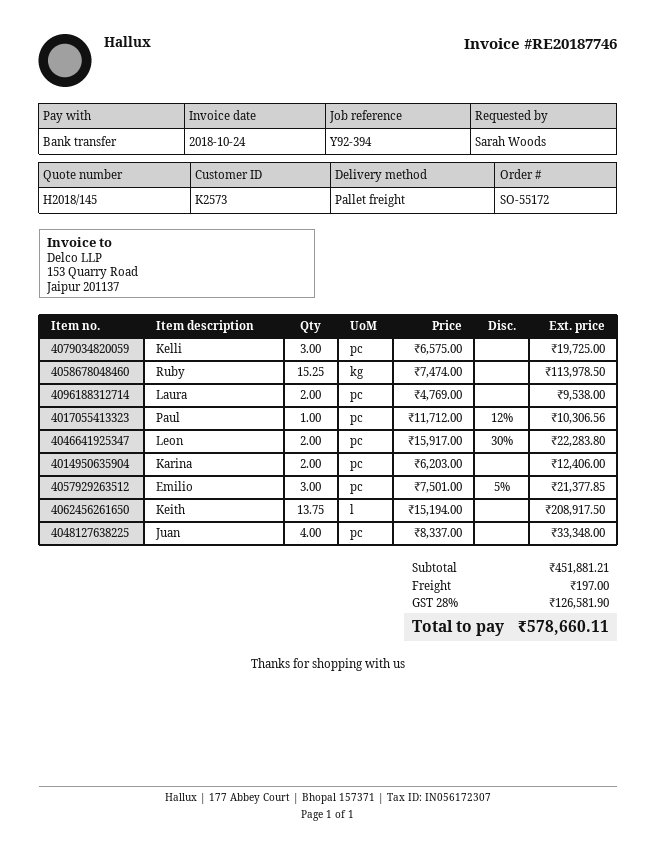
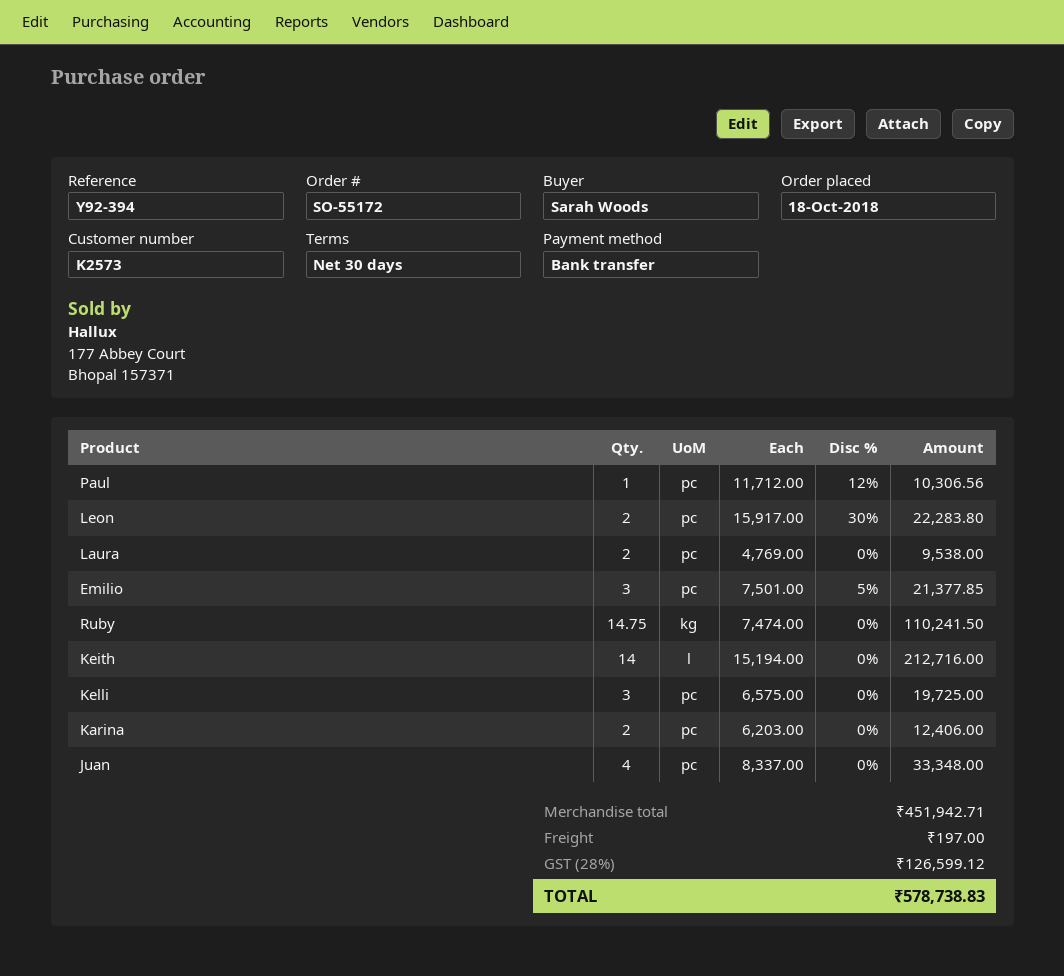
Ruby: 15.25 x 7474.00 = 113978.50 -> 14.75 x 7474.00 = 110241.50
Keith: 13.75 x 15194.00 = 208917.50 -> 14 x 15194.00 = 212716.00
subtotal: 451881.21 -> 451942.71
tax: 28% = 126581.90 -> 28% = 126599.12
total: 578660.11 -> 578738.83

